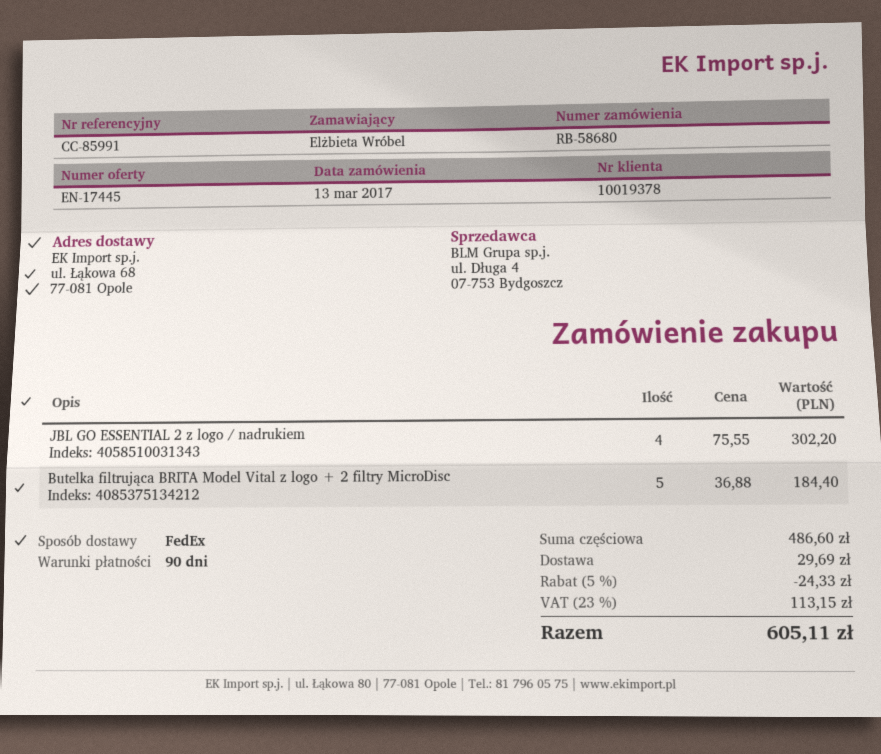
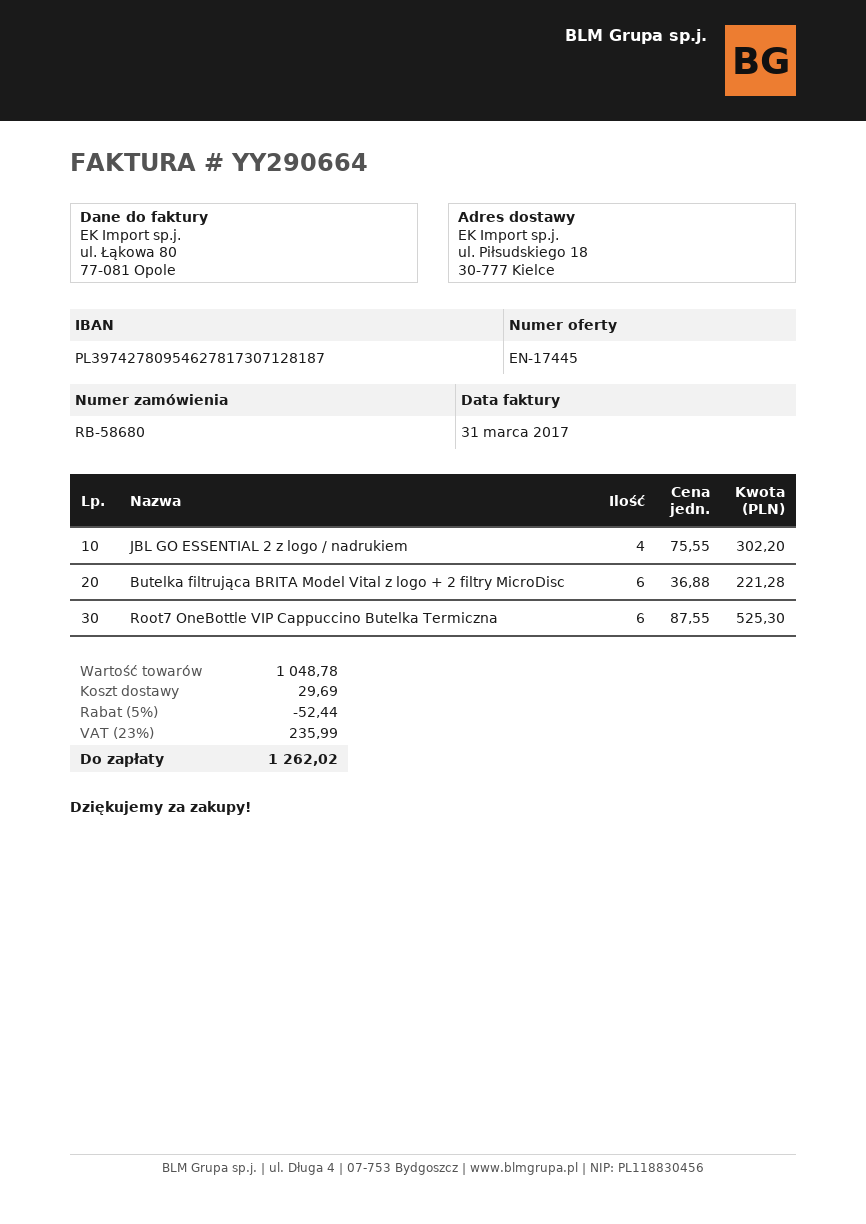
ship to: ul. Łąkowa 68, 77-081 Opole -> ul. Piłsudskiego 18, 30-777 Kielce
Butelka filtrująca BRITA Model Vital z logo + 2 filtry MicroDisc: 5 x 36.88 = 184.40 -> 6 x 36.88 = 221.28
Root7 OneBottle VIP Cappuccino Butelka Termiczna: none -> 6 x 87.55 = 525.30
subtotal: 486.60 -> 1048.78
discount: 5% = 24.33 -> 5% = 52.44
tax: 23% = 113.15 -> 23% = 235.99
total: 605.11 -> 1262.02

